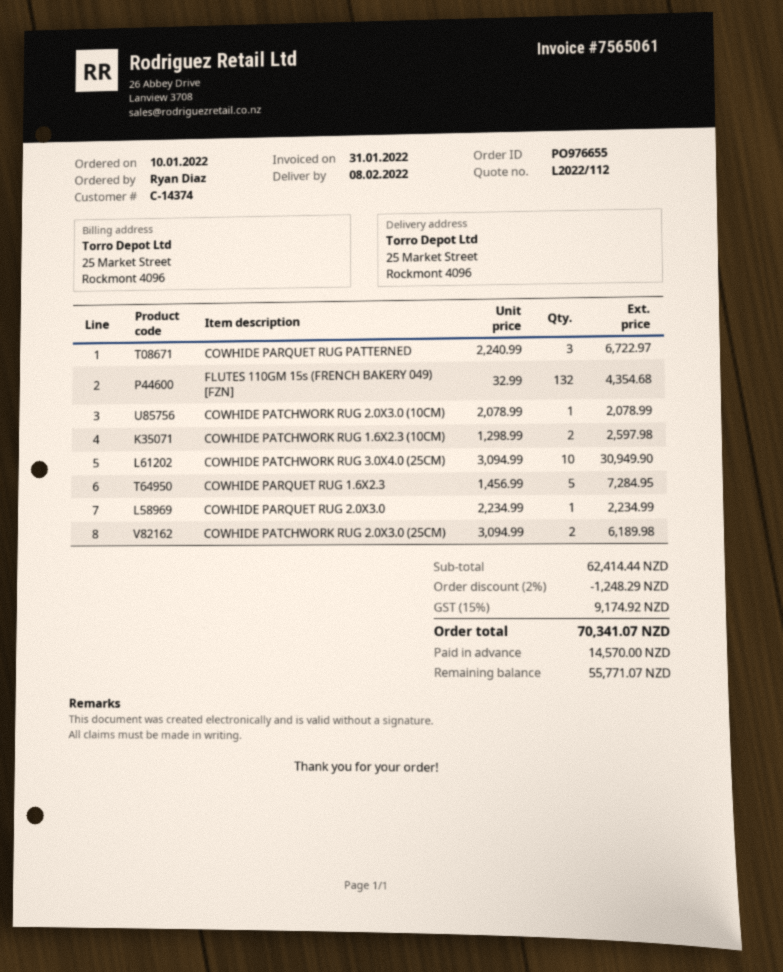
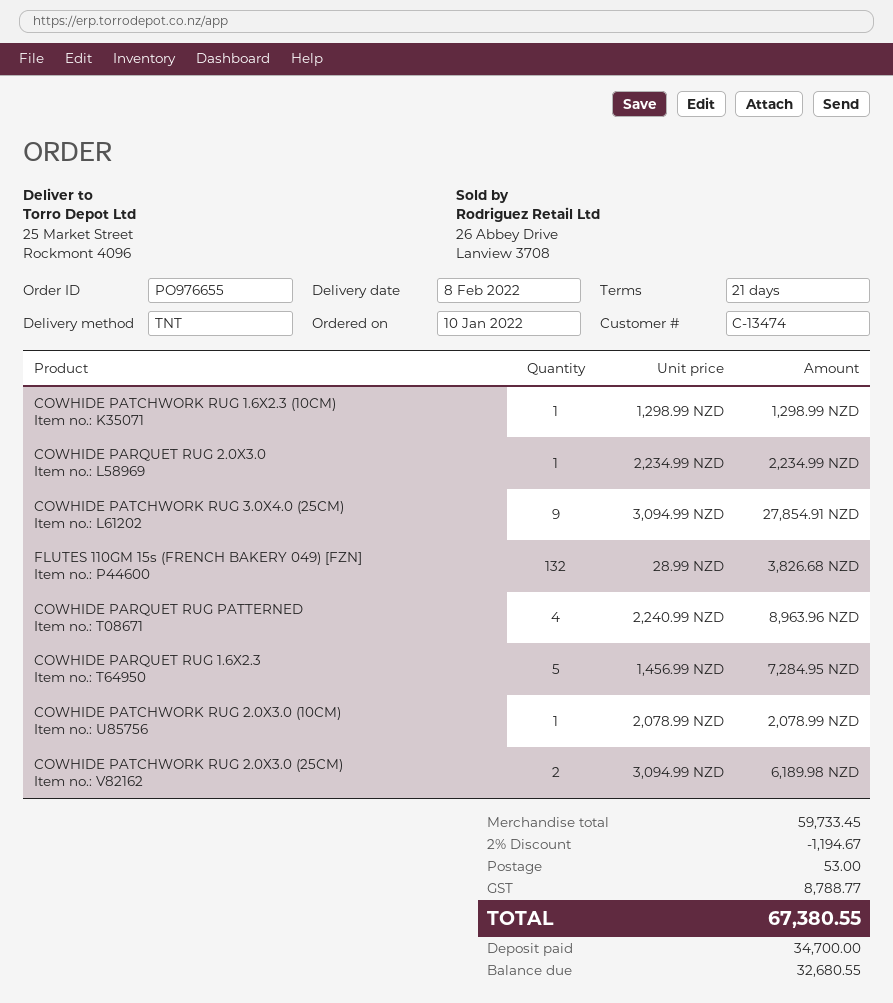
customer number: C-14374 -> C-13474
COWHIDE PARQUET RUG PATTERNED: 3 x 2240.99 = 6722.97 -> 4 x 2240.99 = 8963.96
FLUTES 110GM 15s (FRENCH BAKERY 049) [FZN]: 132 x 32.99 = 4354.68 -> 132 x 28.99 = 3826.68
COWHIDE PATCHWORK RUG 1.6X2.3 (10CM): 2 x 1298.99 = 2597.98 -> 1 x 1298.99 = 1298.99
COWHIDE PATCHWORK RUG 3.0X4.0 (25CM): 10 x 3094.99 = 30949.90 -> 9 x 3094.99 = 27854.91
subtotal: 62414.44 -> 59733.45
discount: 2% = 1248.29 -> 2% = 1194.67
shipping: none -> 53.00
tax: 9174.92 -> 8788.77
total: 70341.07 -> 67380.55
deposit: 14570.00 -> 34700.00
balance: 55771.07 -> 32680.55

